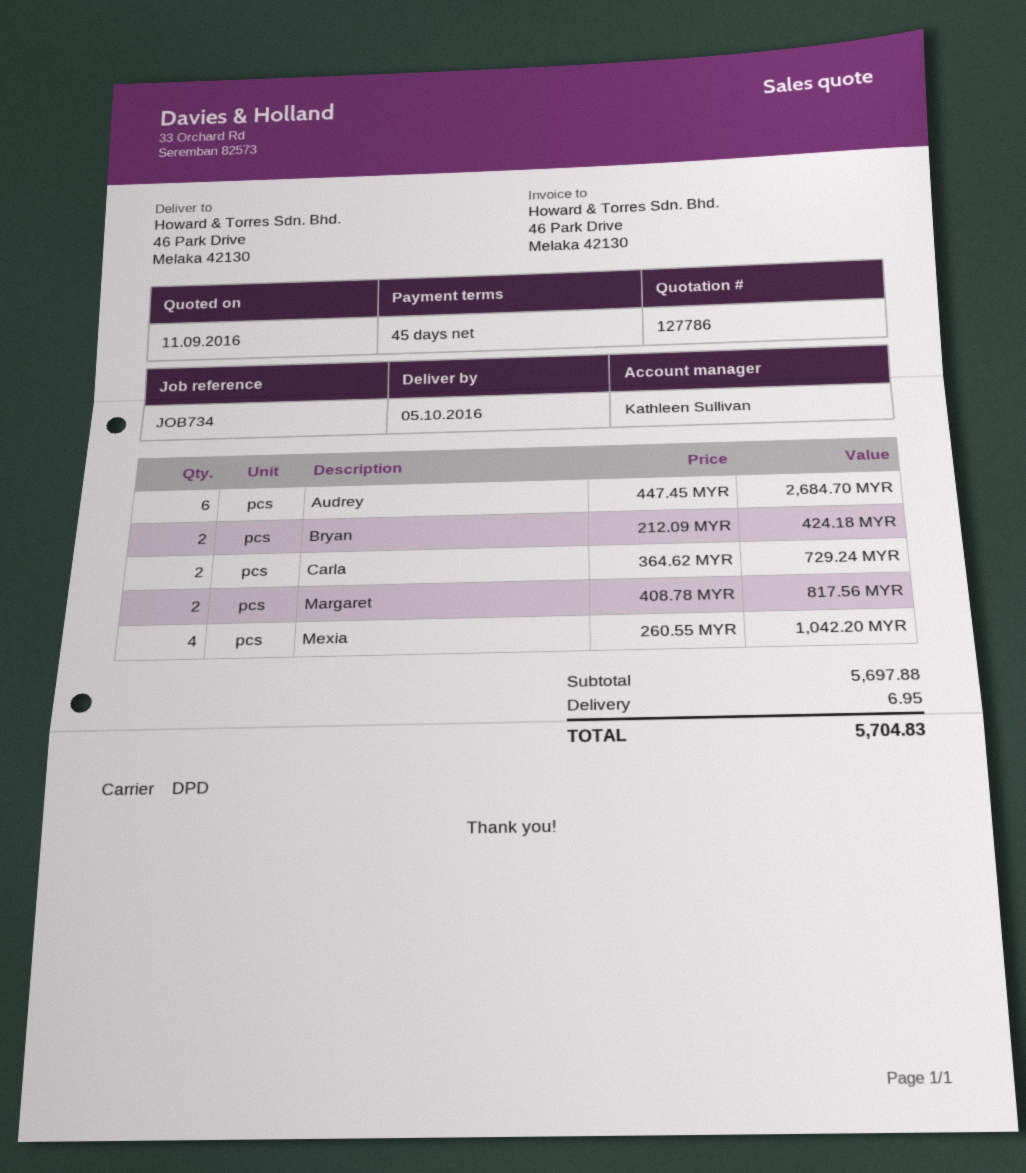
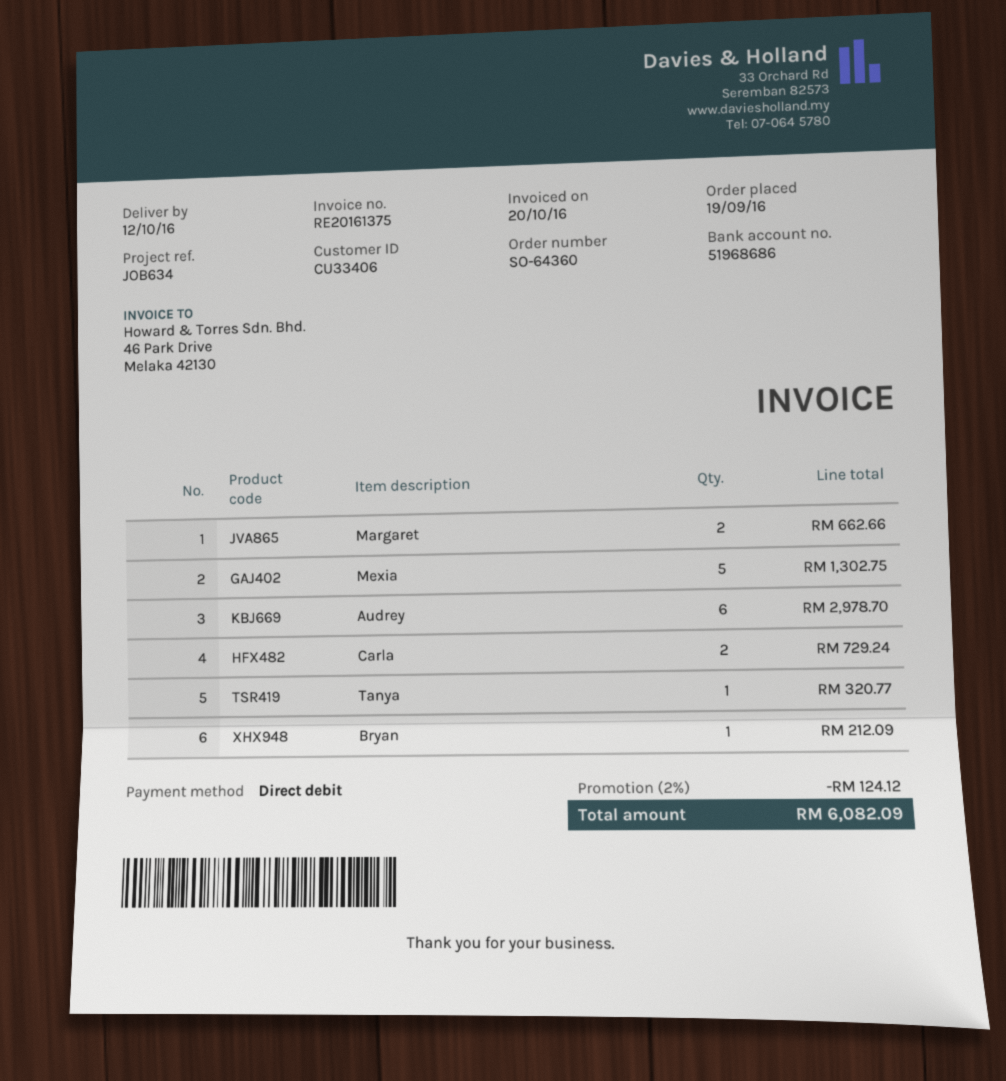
delivery date: 2016-10-05 -> 2016-10-12
reference: JOB734 -> JOB634
Audrey: 6 for 2684.70 -> 6 for 2978.70
Bryan: 2 for 424.18 -> 1 for 212.09
Margaret: 2 for 817.56 -> 2 for 662.66
Mexia: 4 for 1042.20 -> 5 for 1302.75
Tanya: none -> 1 for 320.77
discount: none -> 2% = 124.12
shipping: 6.95 -> none
total: 5704.83 -> 6082.09

